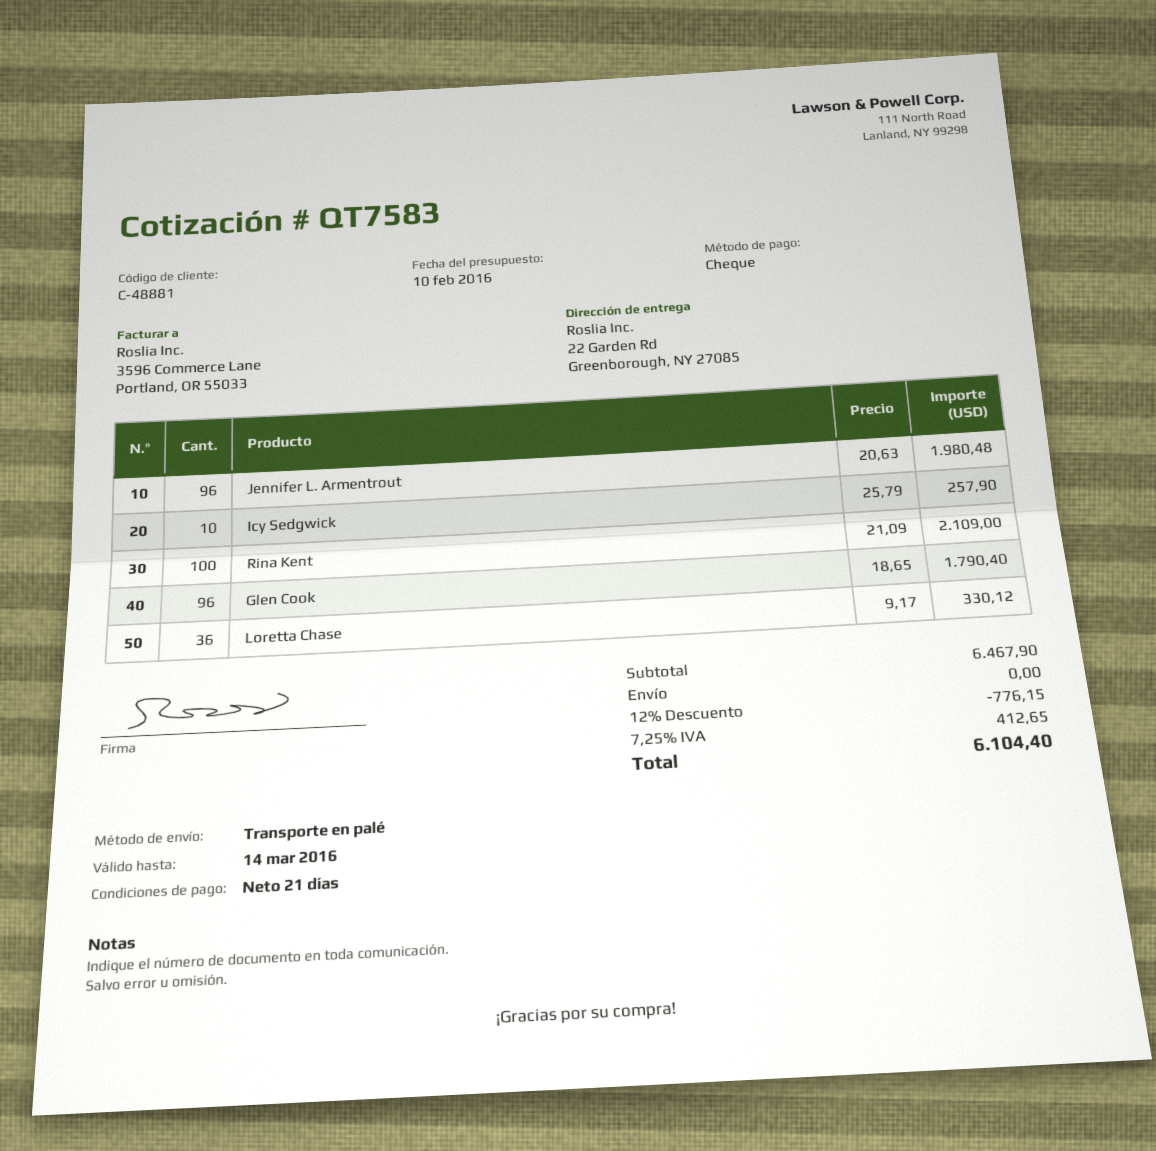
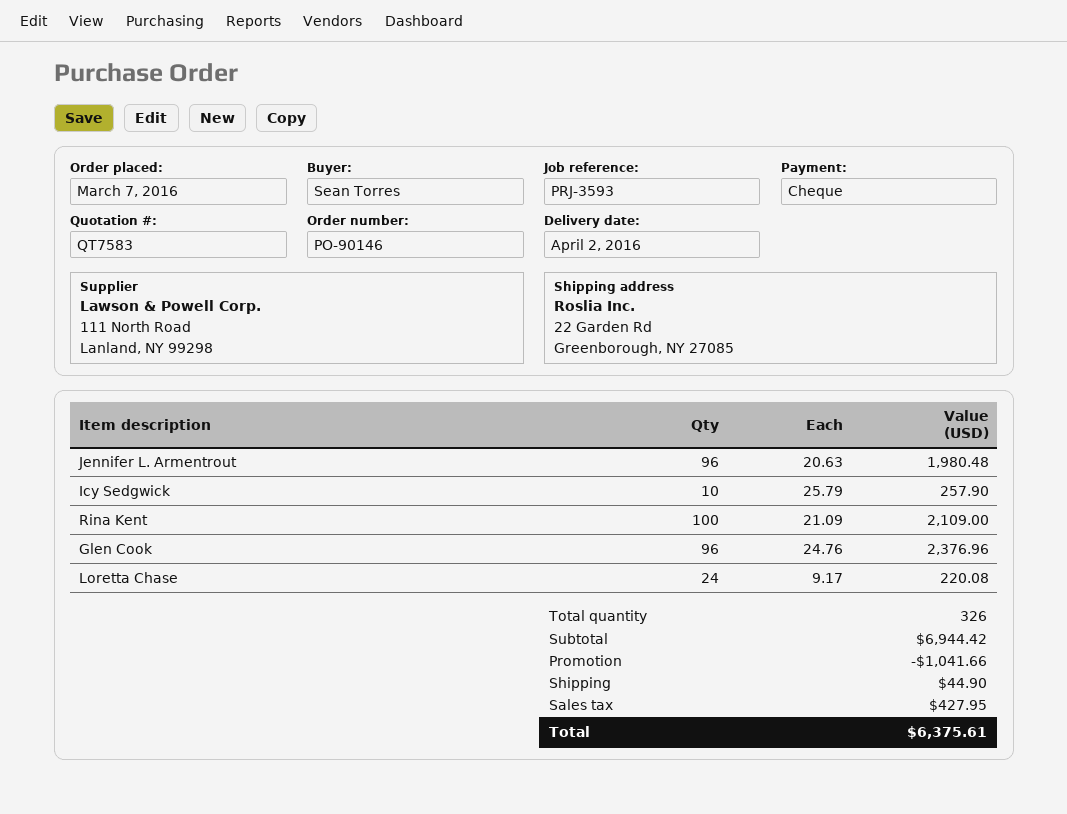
Glen Cook: 96 x 18.65 = 1790.40 -> 96 x 24.76 = 2376.96
Loretta Chase: 36 x 9.17 = 330.12 -> 24 x 9.17 = 220.08
subtotal: 6467.90 -> 6944.42
discount: 776.15 -> 1041.66
shipping: 0.00 -> 44.90
tax: 412.65 -> 427.95
total: 6104.40 -> 6375.61

